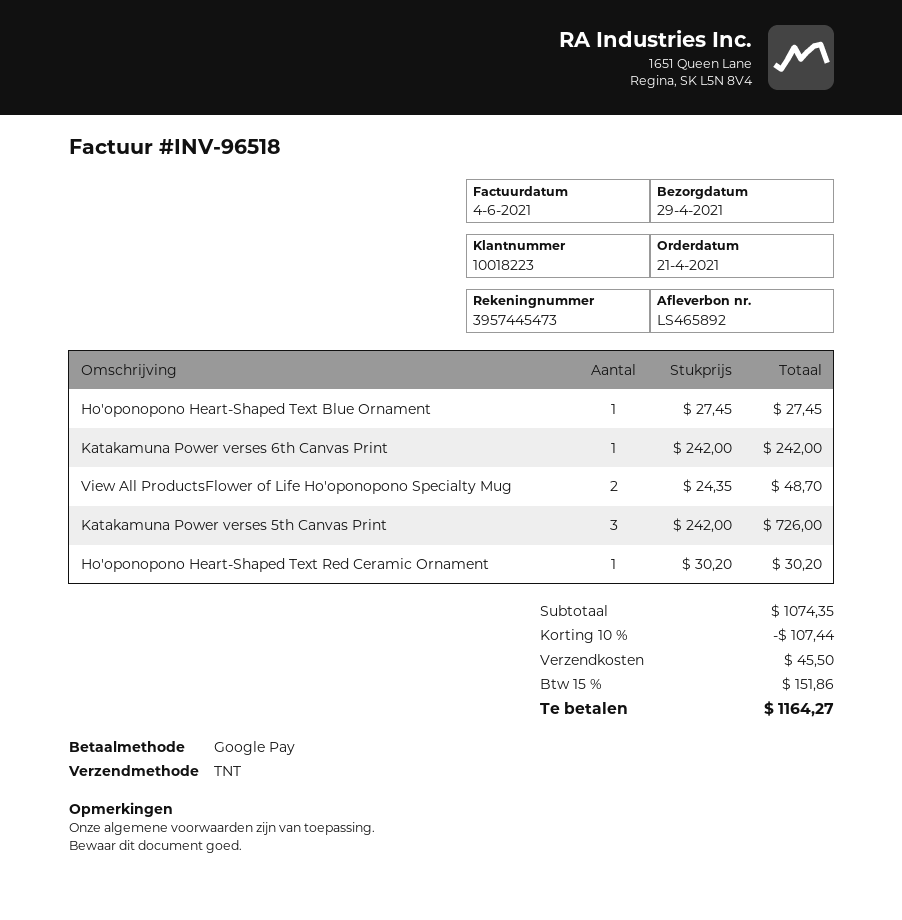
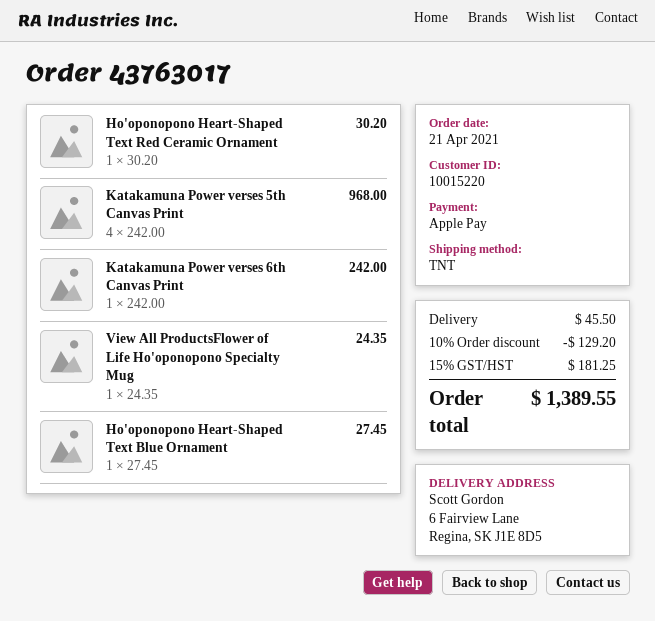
customer number: 10018223 -> 10015220
payment method: Google Pay -> Apple Pay
View All ProductsFlower of Life Ho'oponopono Specialty Mug: 2 x 24.35 = 48.70 -> 1 x 24.35 = 24.35
Katakamuna Power verses 5th Canvas Print: 3 x 242.00 = 726.00 -> 4 x 242.00 = 968.00
discount: 10% = 107.44 -> 10% = 129.20
tax: 15% = 151.86 -> 15% = 181.25
total: 1164.27 -> 1389.55

